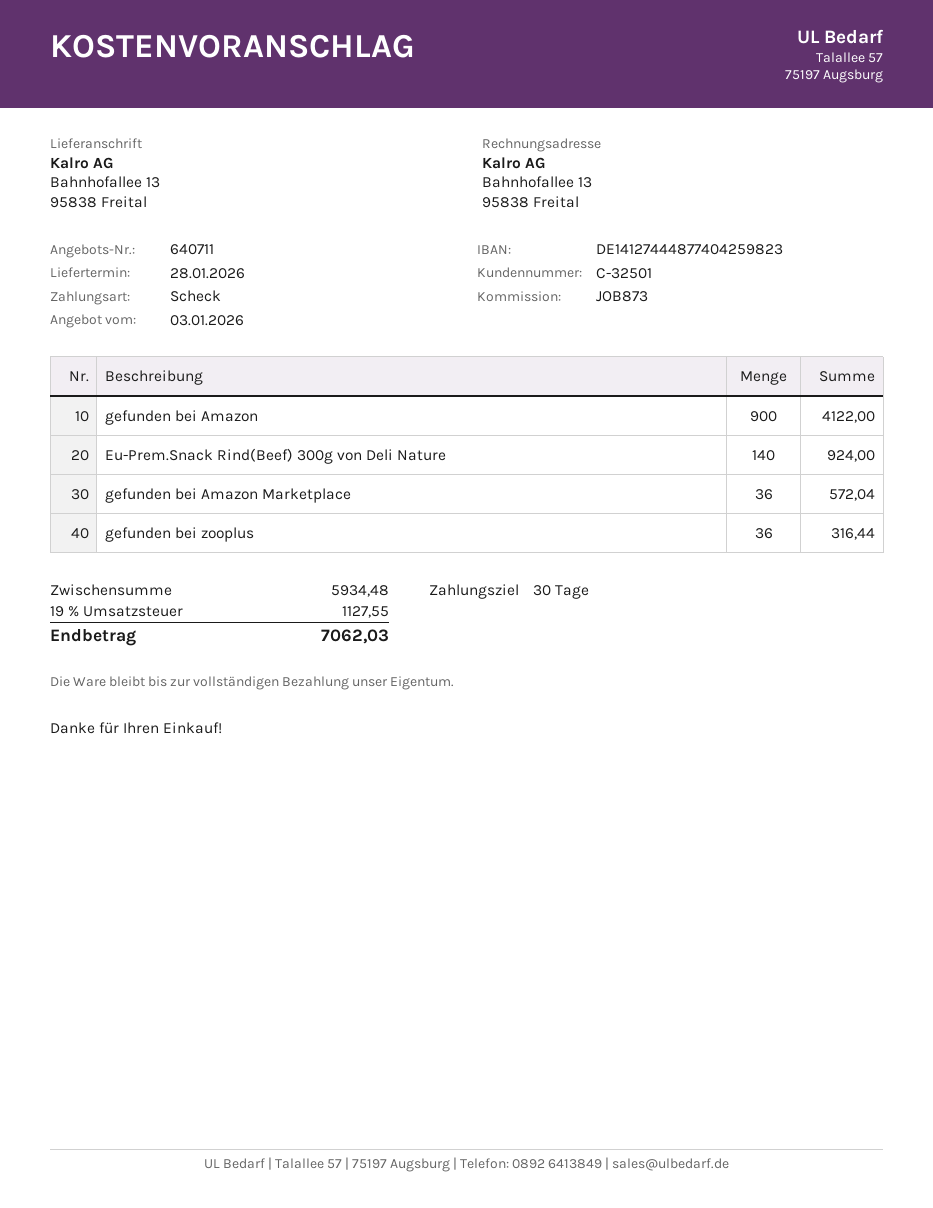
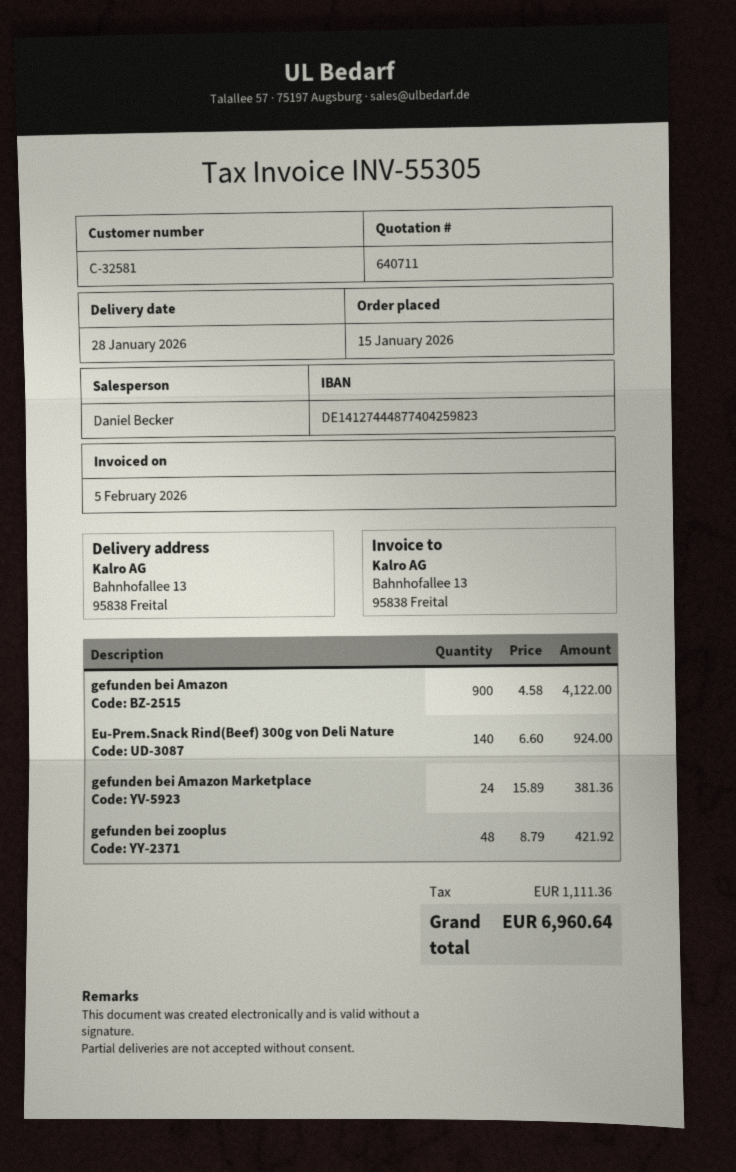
customer number: C-32501 -> C-32581
gefunden bei Amazon Marketplace: 36 for 572.04 -> 24 for 381.36
gefunden bei zooplus: 36 for 316.44 -> 48 for 421.92
tax: 1127.55 -> 1111.36
total: 7062.03 -> 6960.64

